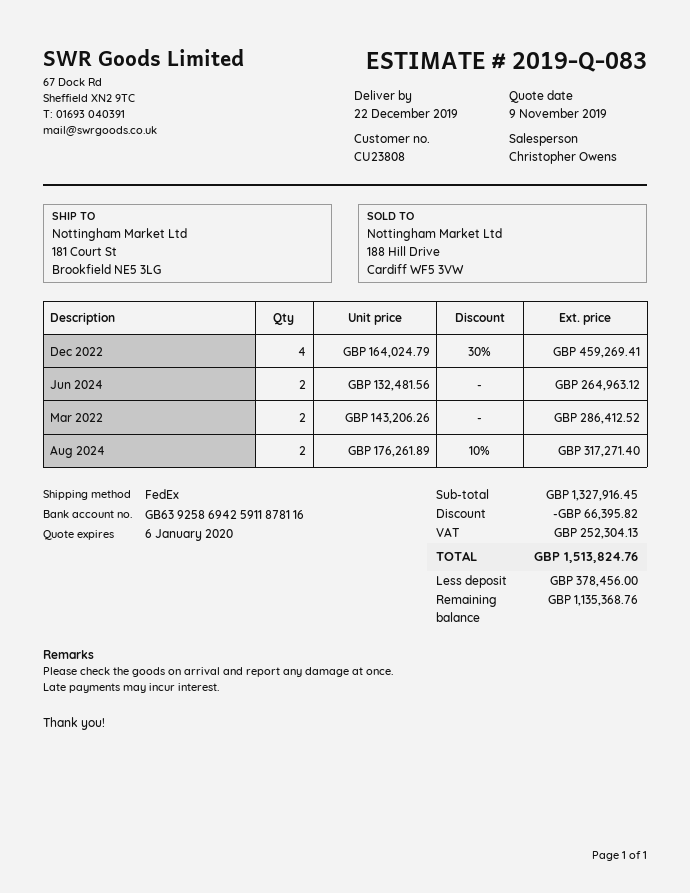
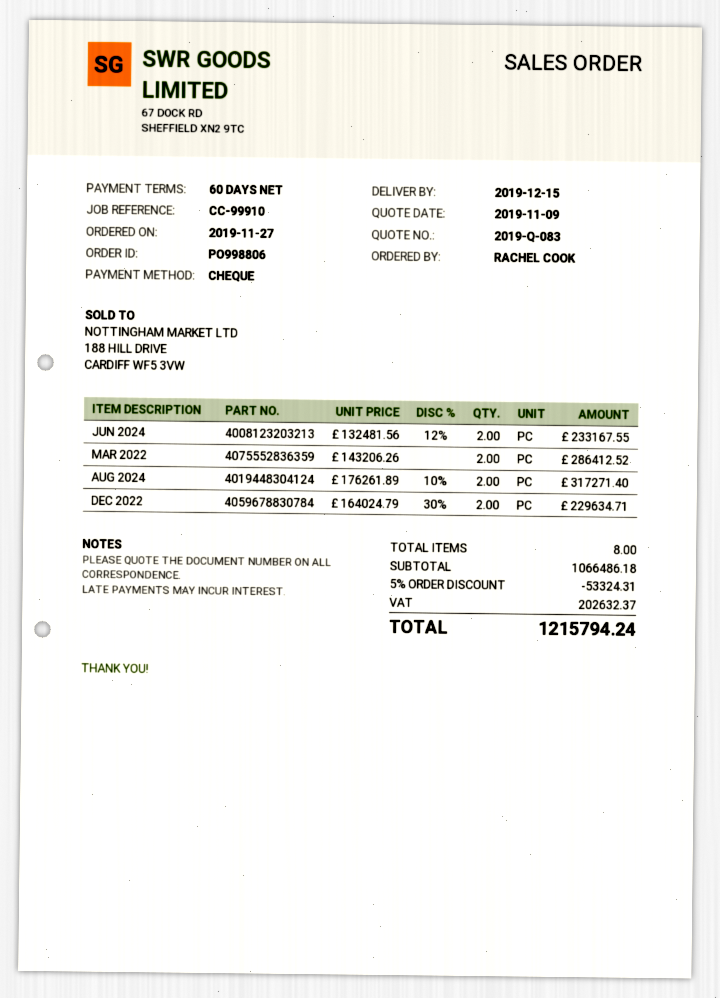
delivery date: 2019-12-22 -> 2019-12-15
Dec 2022: 4 x 164024.79 - 30% = 459269.41 -> 2 x 164024.79 - 30% = 229634.71
Jun 2024: 2 x 132481.56 = 264963.12 -> 2 x 132481.56 - 12% = 233167.55
subtotal: 1327916.45 -> 1066486.18
discount: 66395.82 -> 53324.31
tax: 252304.13 -> 202632.37
total: 1513824.76 -> 1215794.24

